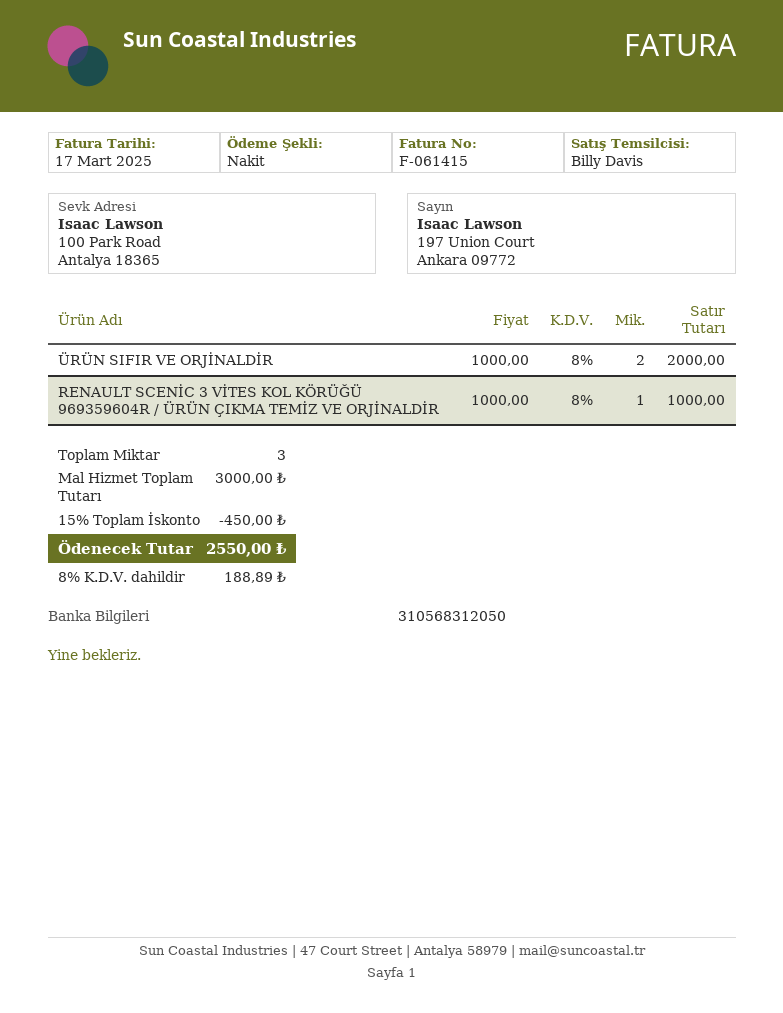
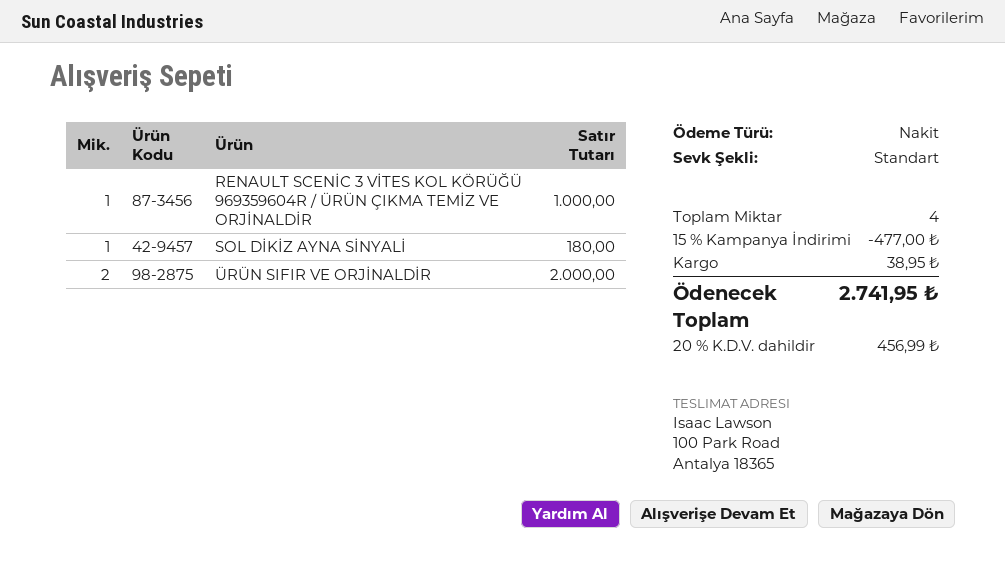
SOL DİKİZ AYNA SİNYALİ: none -> 1 for 180.00
total quantity: 3 -> 4
discount: 15% = 450.00 -> 15% = 477.00
shipping: none -> 38.95
tax: 8% = 188.89 -> 20% = 456.99
total: 2550.00 -> 2741.95

